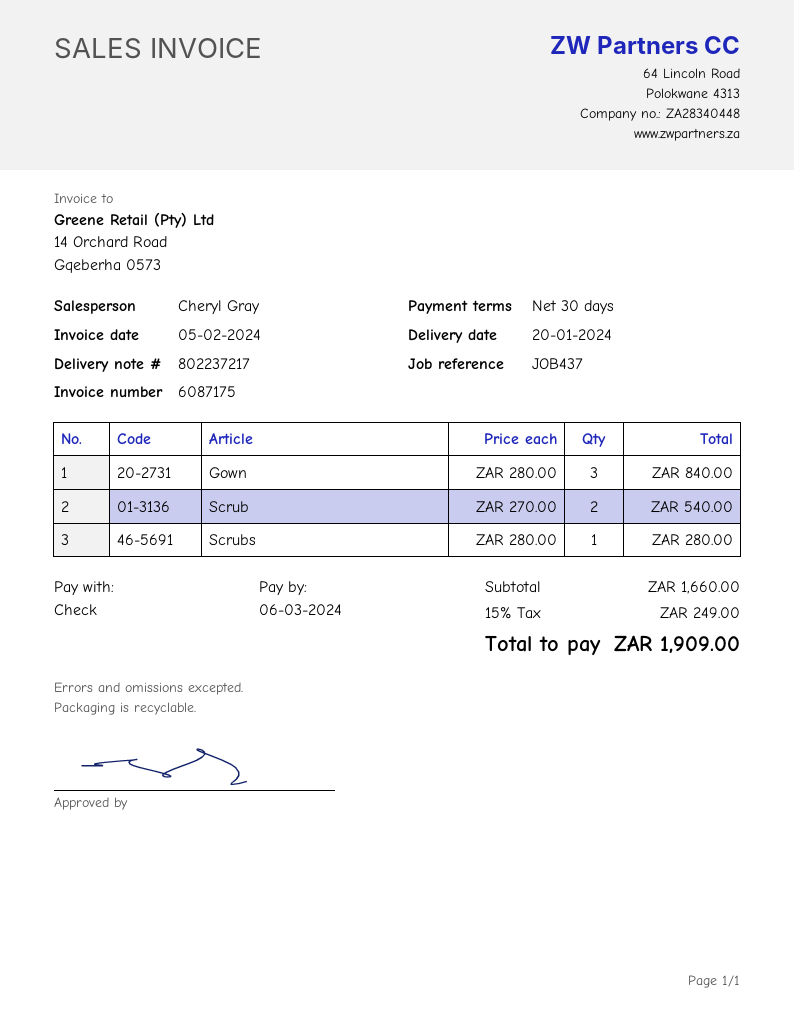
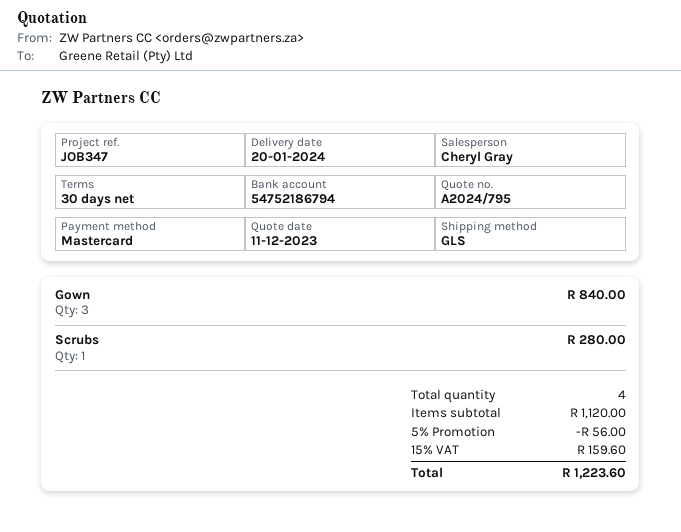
reference: JOB437 -> JOB347
payment method: cheque -> Mastercard
Scrub: 2 for 540.00 -> none
subtotal: 1660.00 -> 1120.00
discount: none -> 5% = 56.00
tax: 15% = 249.00 -> 15% = 159.60
total: 1909.00 -> 1223.60

